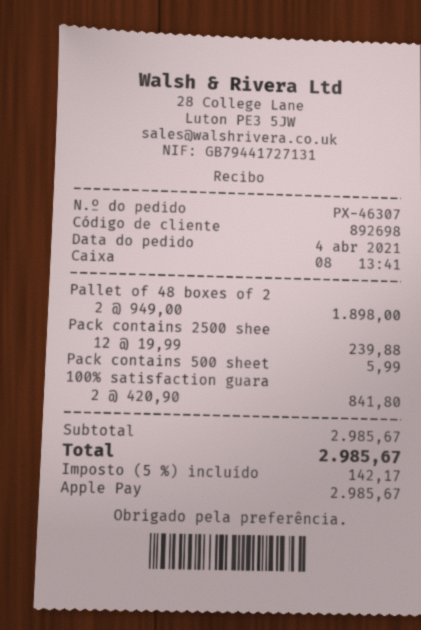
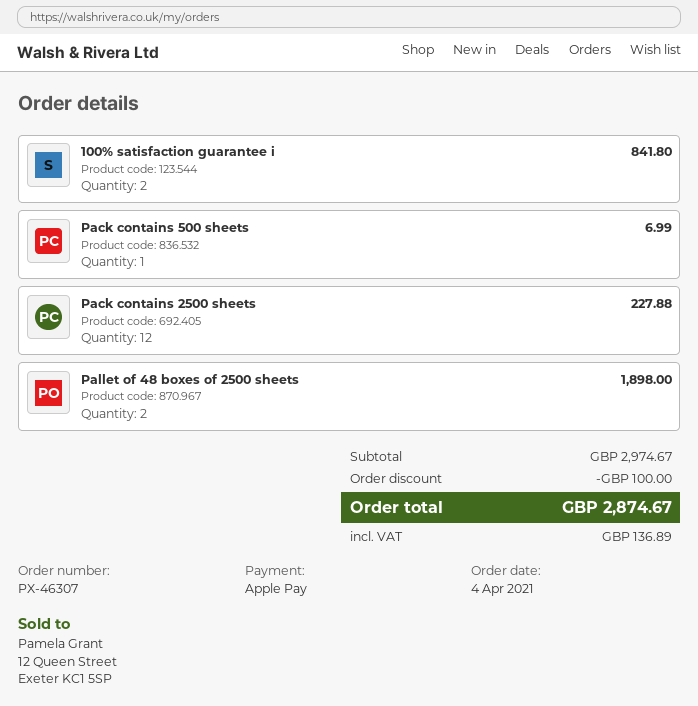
Pack contains 2500 shee: 12 for 239.88 -> 12 for 227.88
Pack contains 500 sheet: 1 for 5.99 -> 1 for 6.99
subtotal: 2985.67 -> 2974.67
discount: none -> 100.00
tax: 142.17 -> 136.89
total: 2985.67 -> 2874.67

